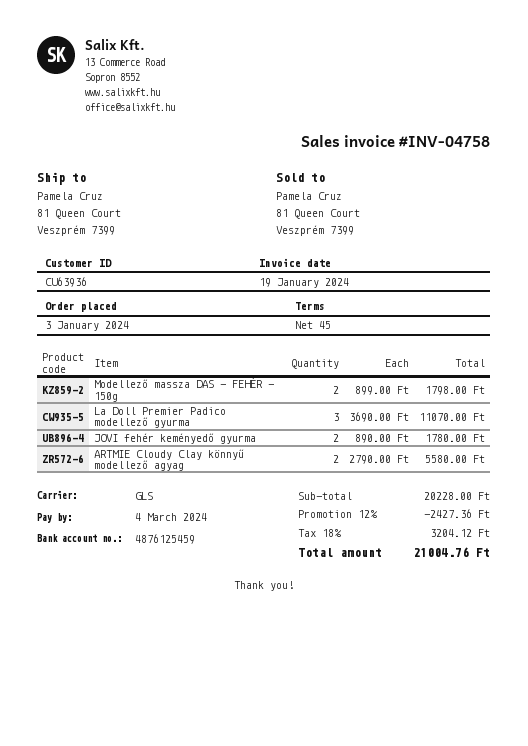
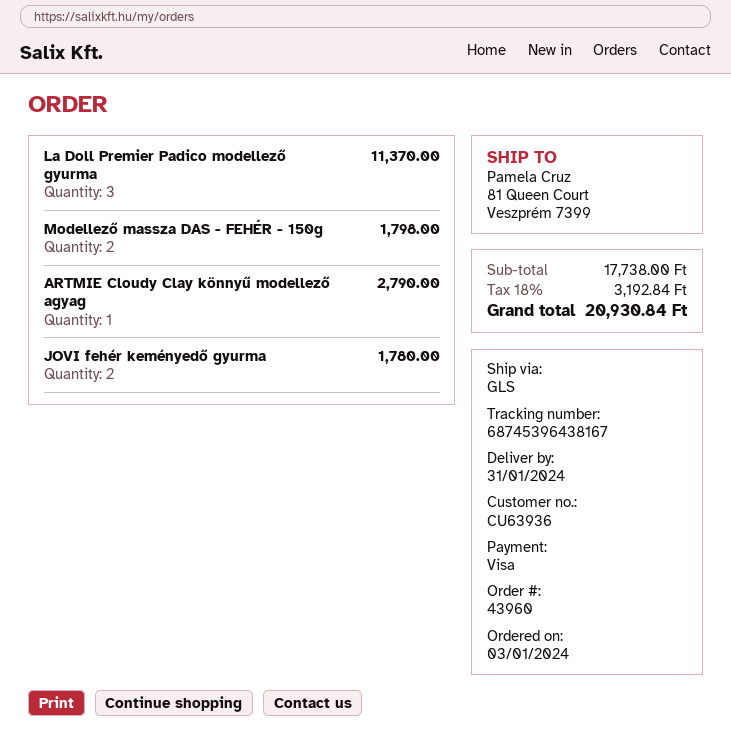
La Doll Premier Padico modellező gyurma: 3 for 11070.00 -> 3 for 11370.00
ARTMIE Cloudy Clay könnyű modellező agyag: 2 for 5580.00 -> 1 for 2790.00
subtotal: 20228.00 -> 17738.00
discount: 12% = 2427.36 -> none
tax: 18% = 3204.12 -> 18% = 3192.84
total: 21004.76 -> 20930.84

